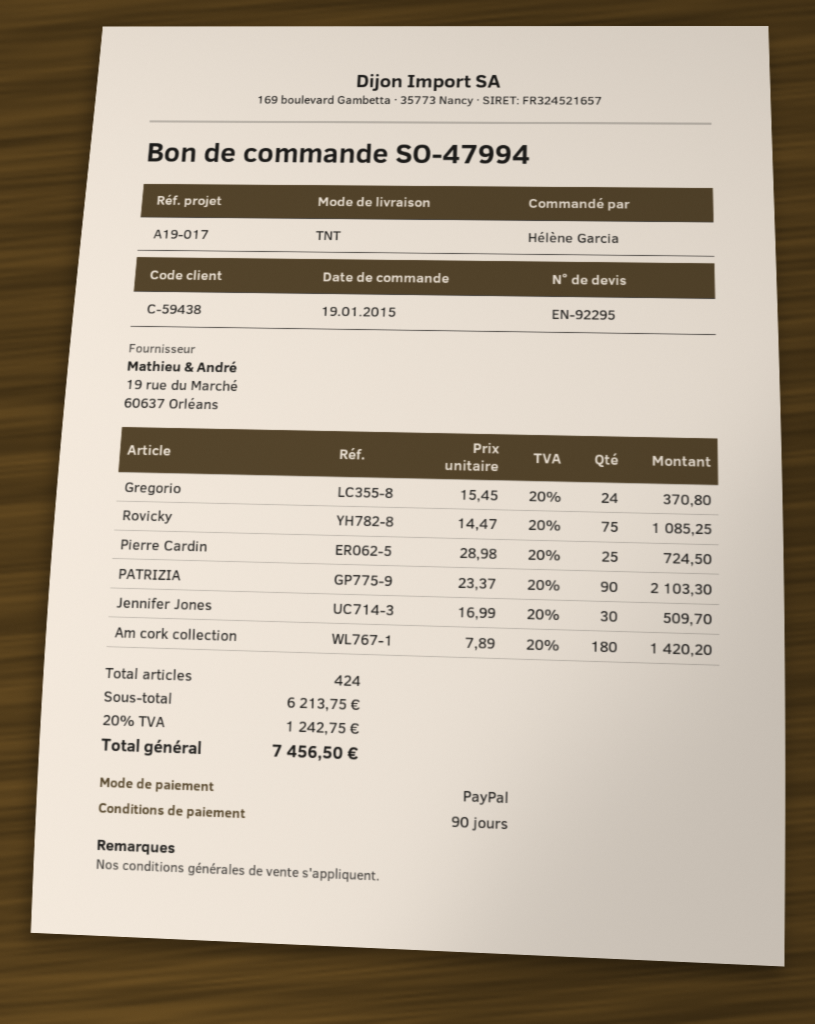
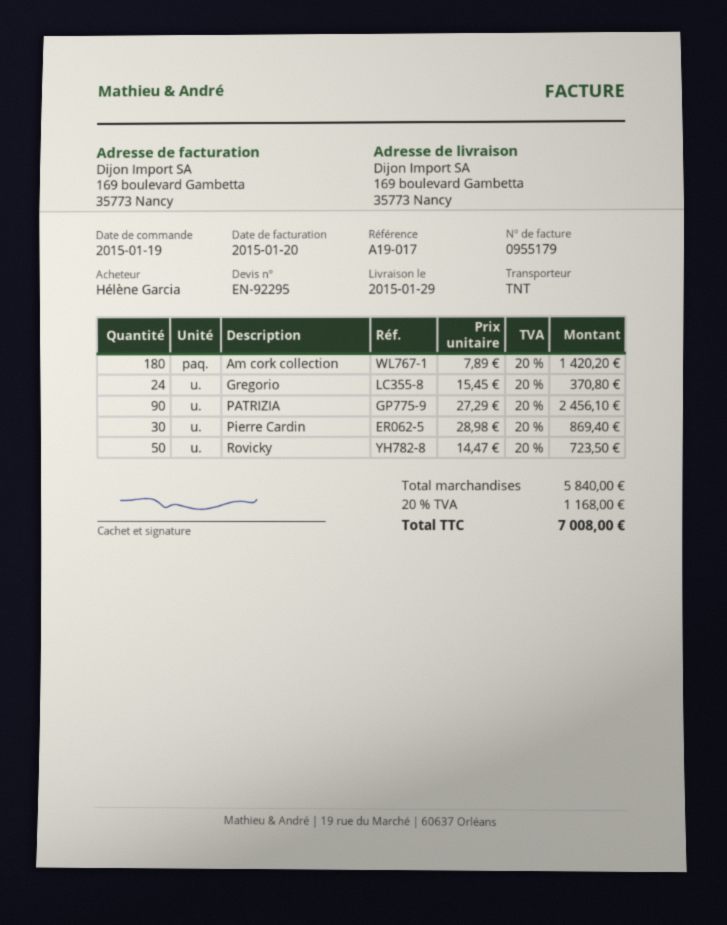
Rovicky: 75 x 14.47 = 1085.25 -> 50 x 14.47 = 723.50
Pierre Cardin: 25 x 28.98 = 724.50 -> 30 x 28.98 = 869.40
PATRIZIA: 90 x 23.37 = 2103.30 -> 90 x 27.29 = 2456.10
Jennifer Jones: 30 x 16.99 = 509.70 -> none
subtotal: 6213.75 -> 5840.00
tax: 20% = 1242.75 -> 20% = 1168.00
total: 7456.50 -> 7008.00

